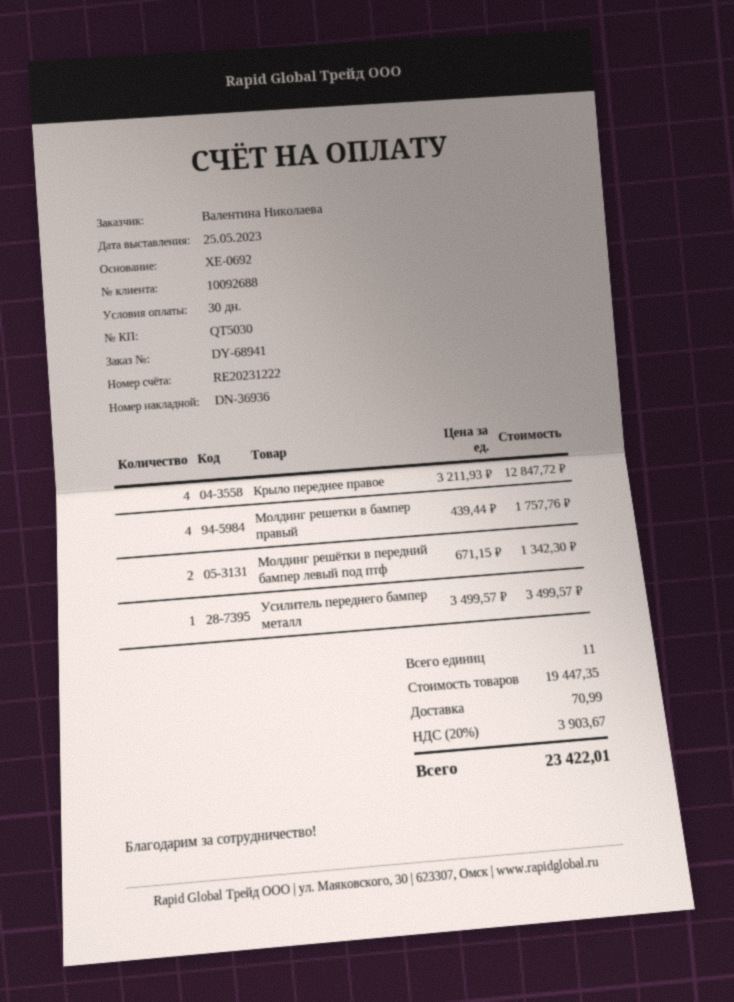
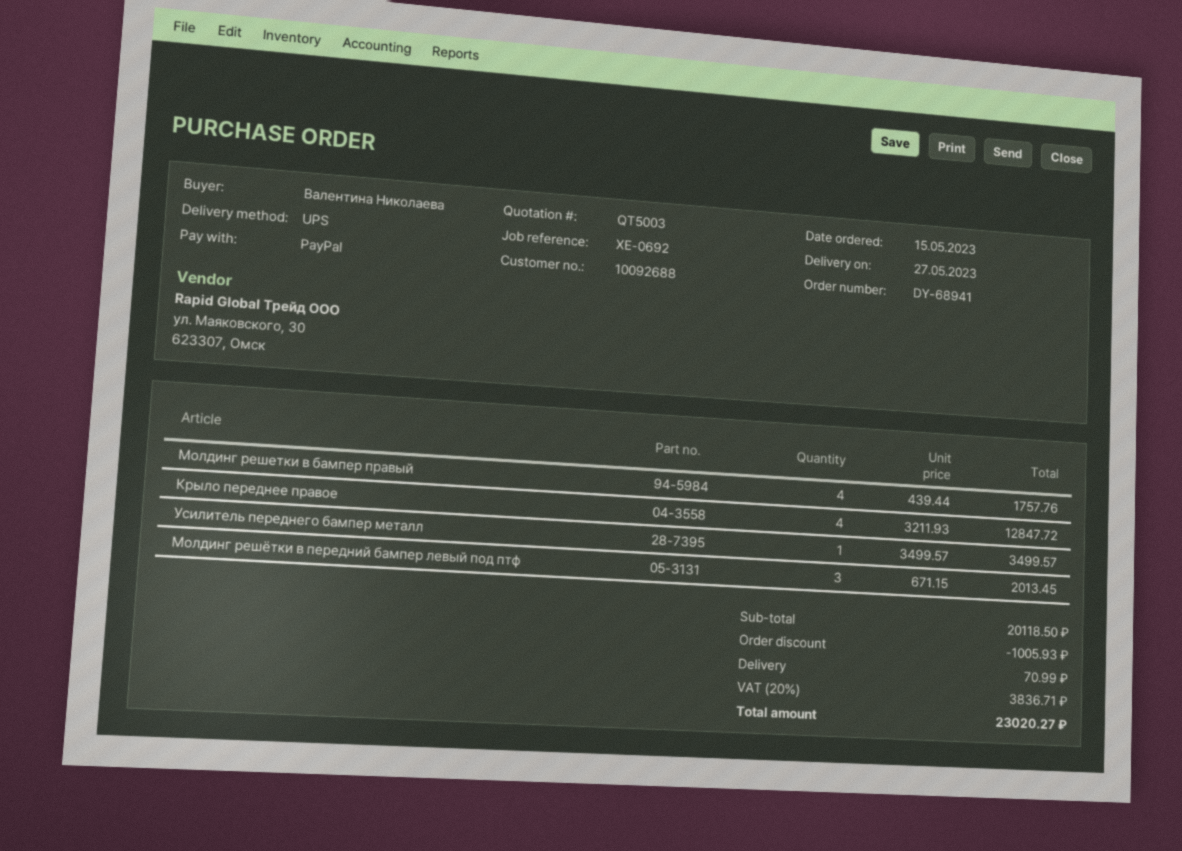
quote number: QT5030 -> QT5003
Молдинг решётки в передний бампер левый под птф: 2 x 671.15 = 1342.30 -> 3 x 671.15 = 2013.45
subtotal: 19447.35 -> 20118.50
discount: none -> 1005.93
tax: 20% = 3903.67 -> 20% = 3836.71
total: 23422.01 -> 23020.27

